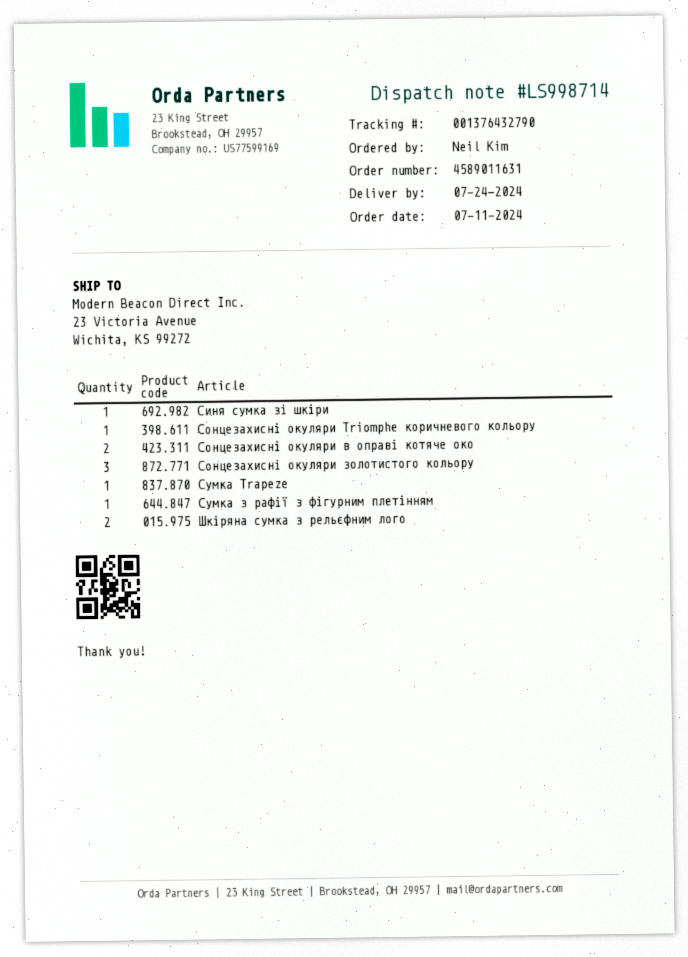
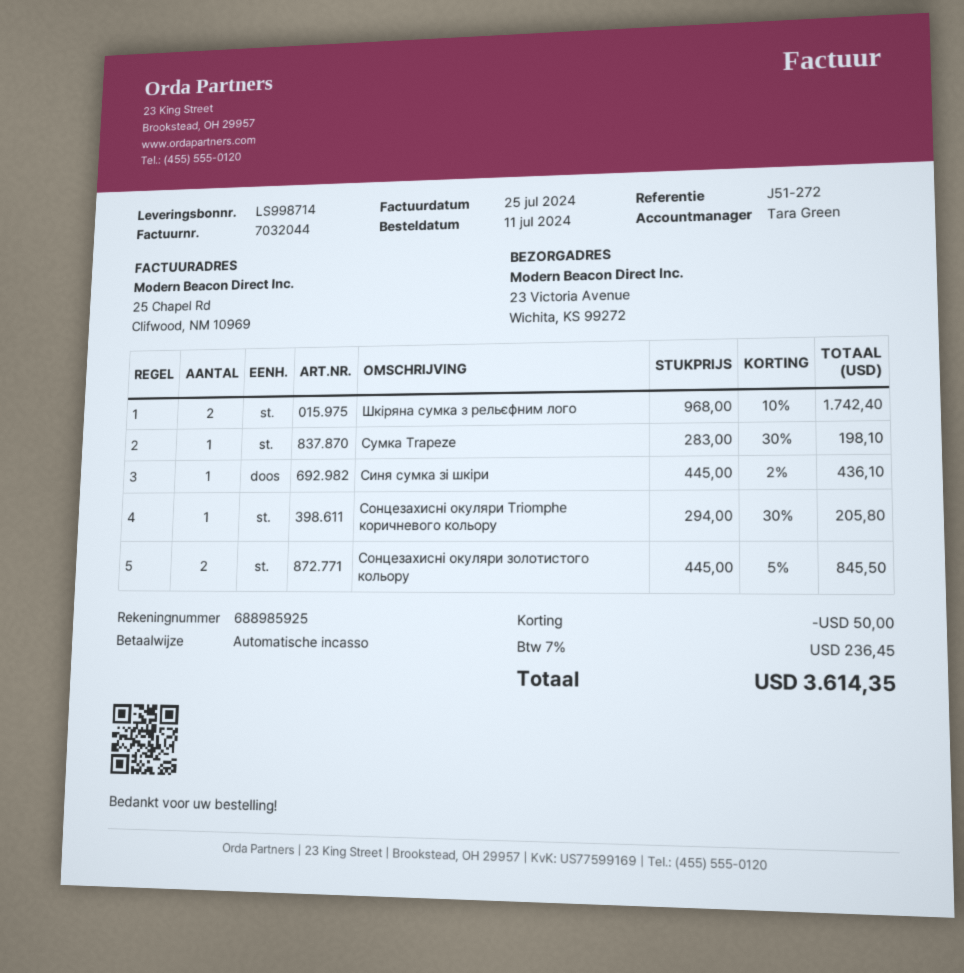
Сонцезахисні окуляри в оправі котяче око: 2 -> none
Сонцезахисні окуляри золотистого кольору: 3 -> 2
Сумка з рафії з фігурним плетінням: 1 -> none

